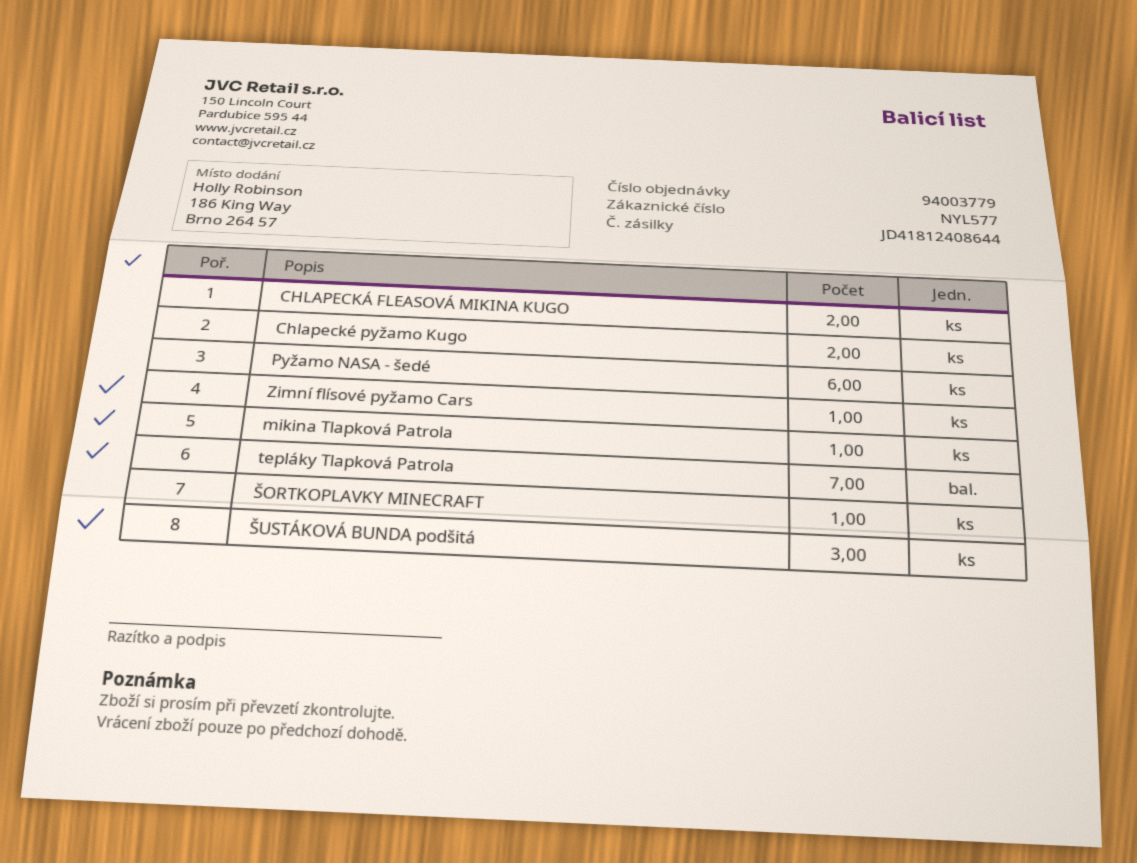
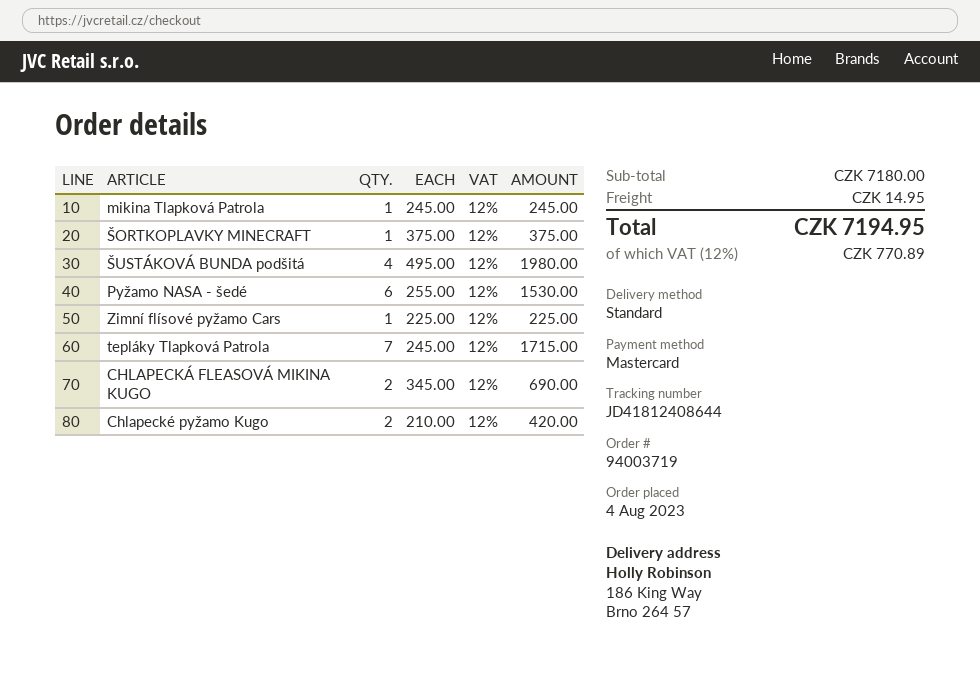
order number: 94003779 -> 94003719
ŠUSTÁKOVÁ BUNDA podšitá: 3 -> 4

